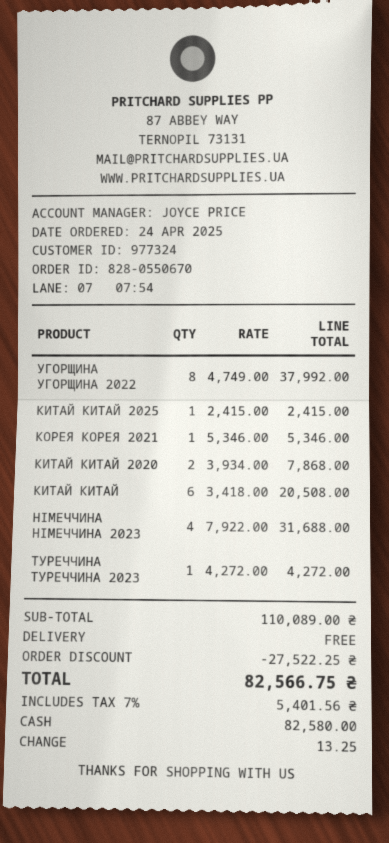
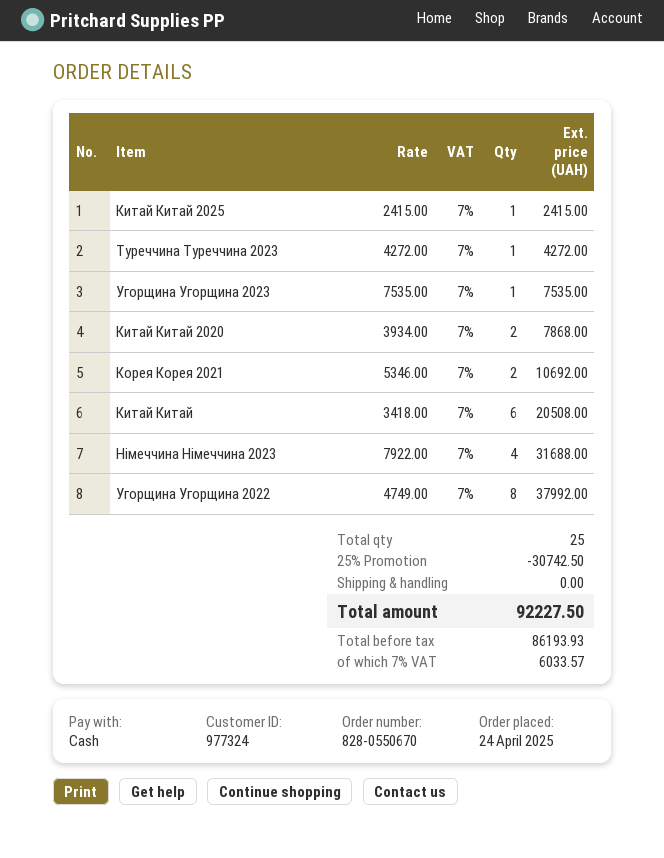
КОРЕЯ КОРЕЯ 2021: 1 x 5346.00 = 5346.00 -> 2 x 5346.00 = 10692.00
Угорщина Угорщина 2023: none -> 1 x 7535.00 = 7535.00
discount: 27522.25 -> 30742.50
tax: 7% = 5401.56 -> 7% = 6033.57
total: 82566.75 -> 92227.50

